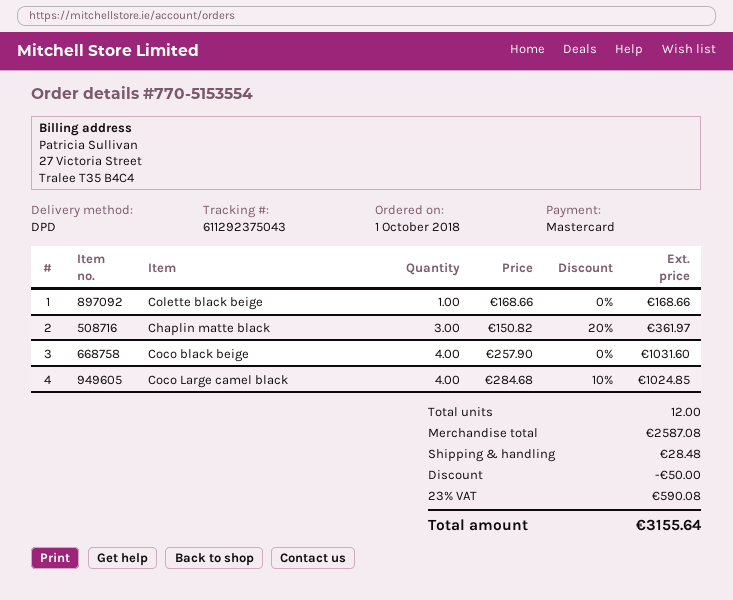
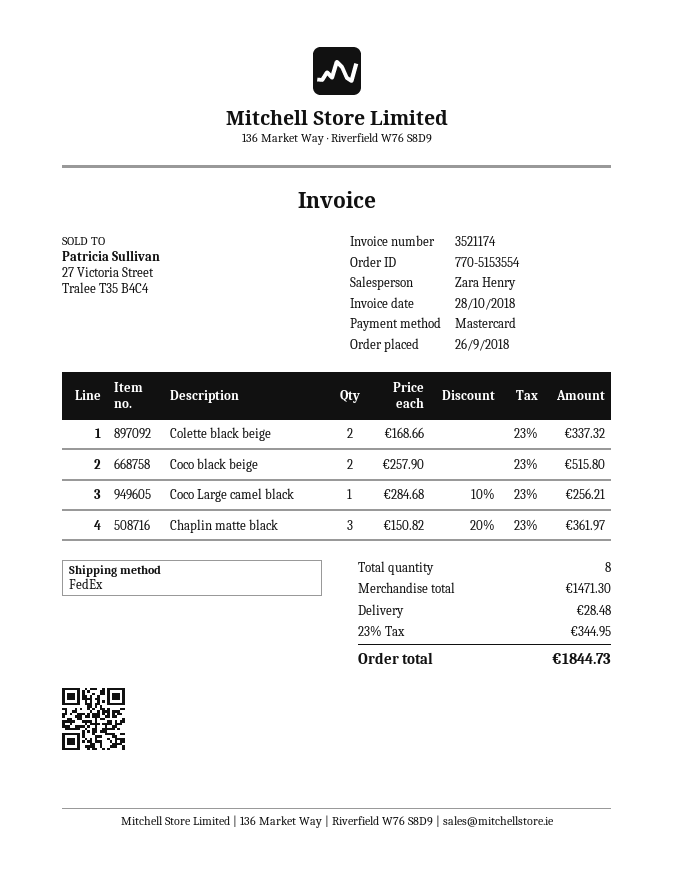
order date: 2018-10-01 -> 2018-09-26
shipping method: DPD -> FedEx
Colette black beige: 1 x 168.66 = 168.66 -> 2 x 168.66 = 337.32
Coco black beige: 4 x 257.90 = 1031.60 -> 2 x 257.90 = 515.80
Coco Large camel black: 4 x 284.68 - 10% = 1024.85 -> 1 x 284.68 - 10% = 256.21
total quantity: 12 -> 8
subtotal: 2587.08 -> 1471.30
discount: 50.00 -> none
tax: 23% = 590.08 -> 23% = 344.95
total: 3155.64 -> 1844.73

